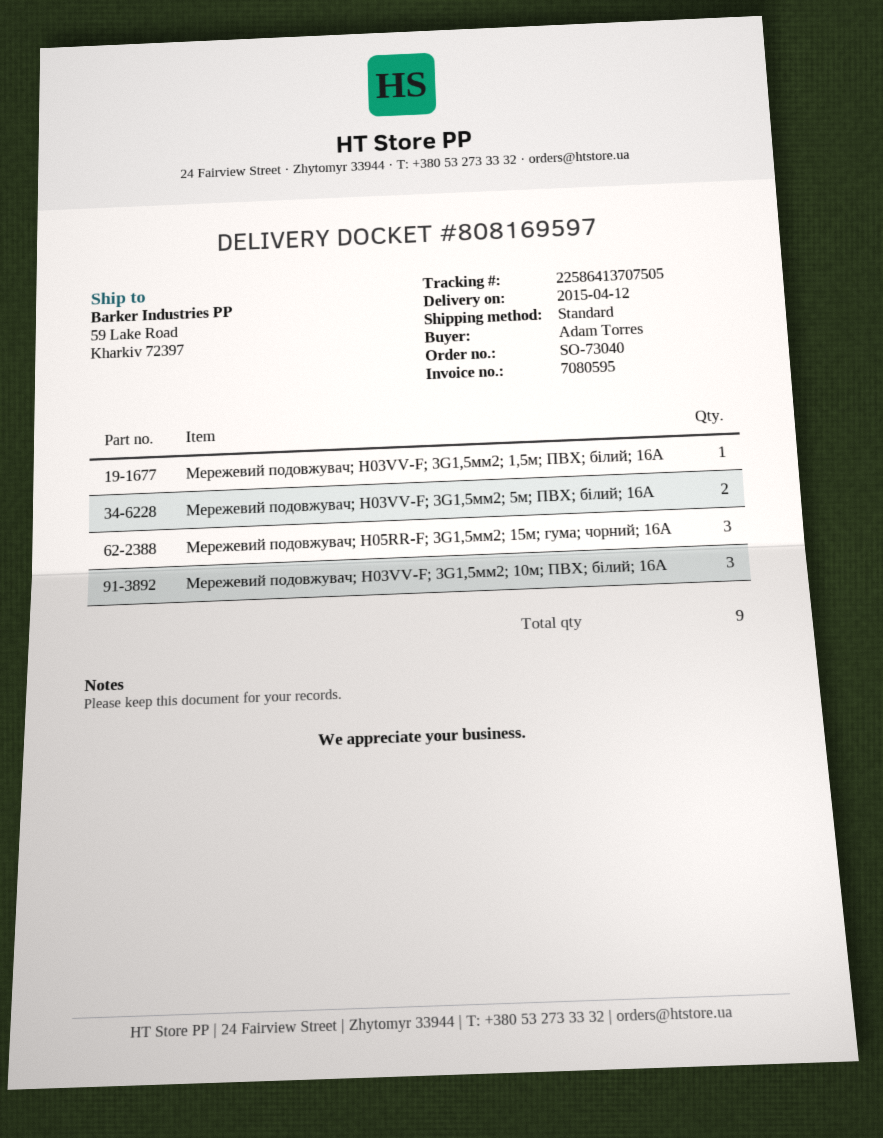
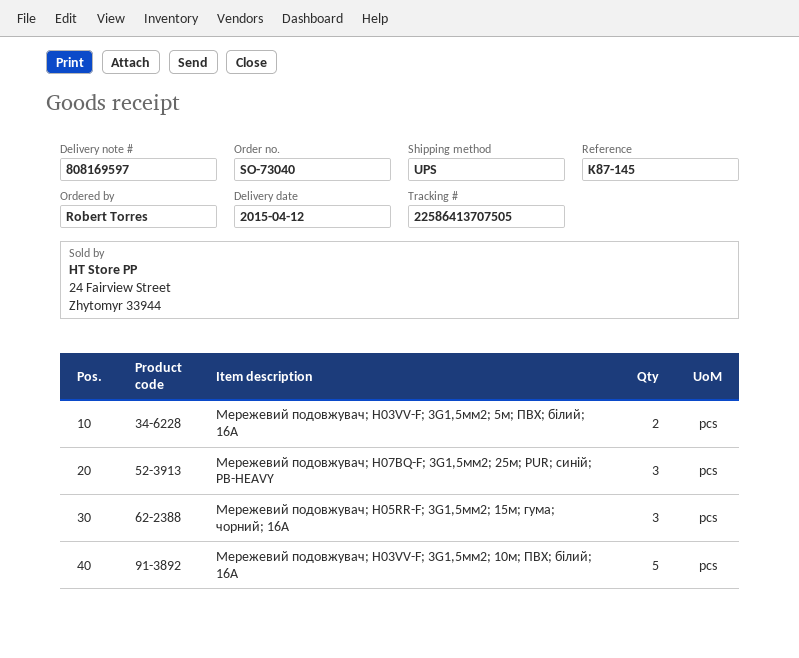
ordered by: Adam Torres -> Robert Torres
shipping method: standard -> UPS
Мережевий подовжувач; H03VV-F; 3G1,5мм2; 1,5м; ПВХ; білий; 16А: 1 -> none
Мережевий подовжувач; H03VV-F; 3G1,5мм2; 10м; ПВХ; білий; 16А: 3 -> 5
Мережевий подовжувач; H07BQ-F; 3G1,5мм2; 25м; PUR; синій; PB-HEAVY: none -> 3

